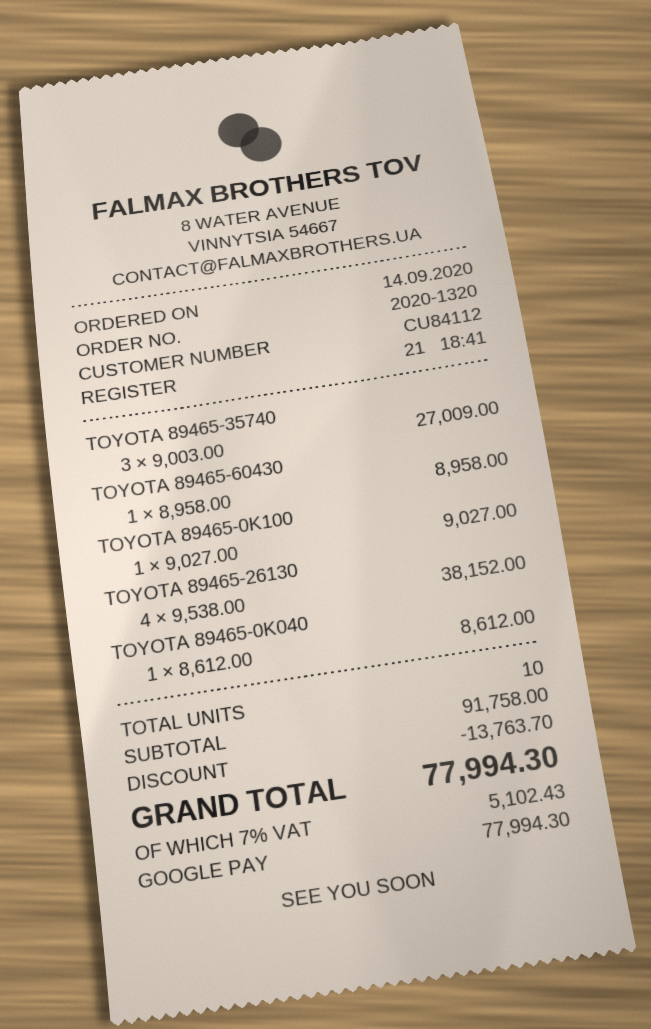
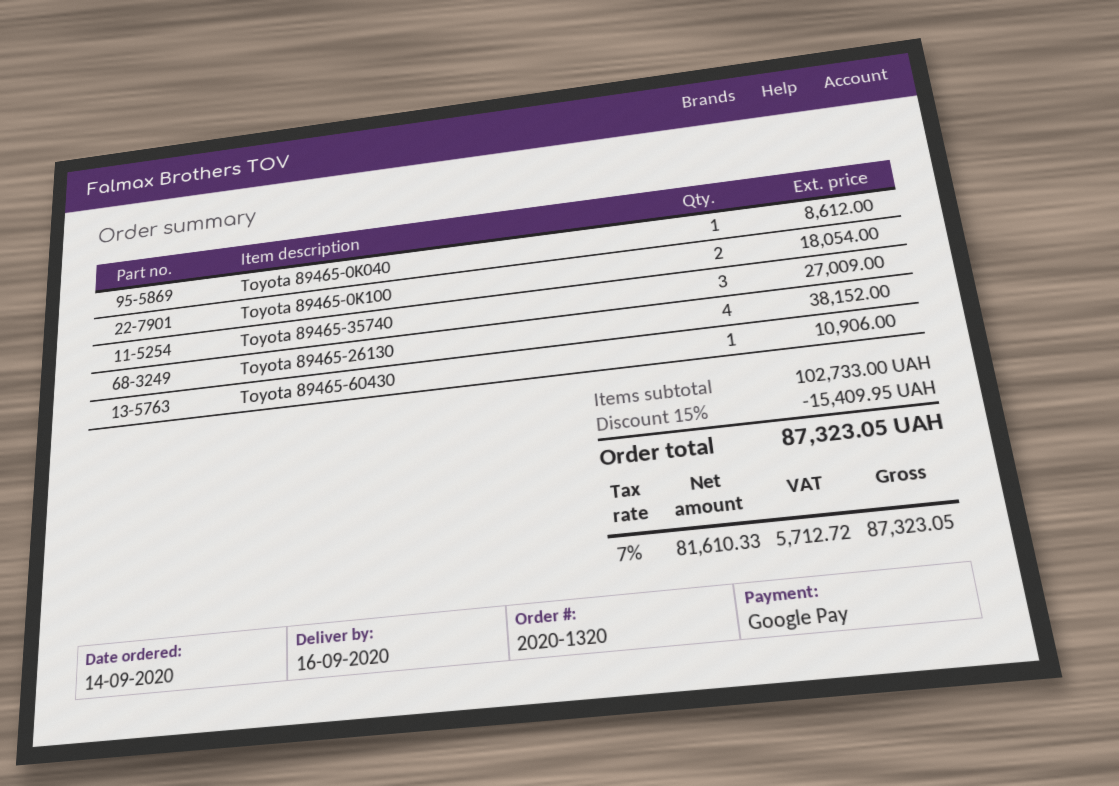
TOYOTA 89465-60430: 1 for 8958.00 -> 1 for 10906.00
TOYOTA 89465-0K100: 1 for 9027.00 -> 2 for 18054.00
subtotal: 91758.00 -> 102733.00
discount: 13763.70 -> 15409.95
tax: 7% = 5102.43 -> 7% = 5712.72
total: 77994.30 -> 87323.05

